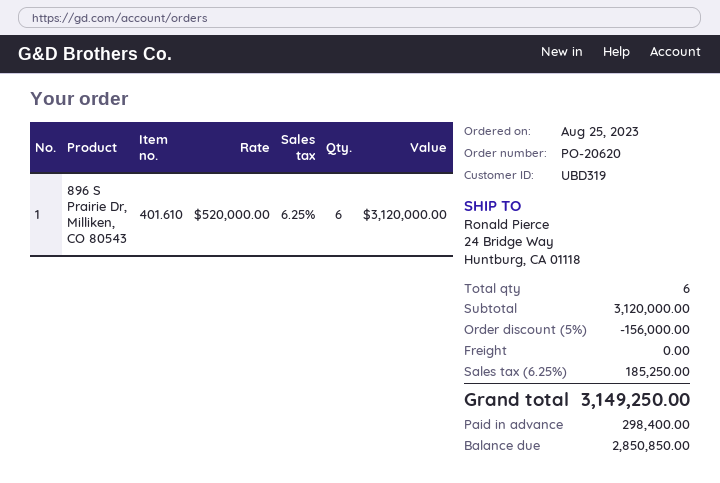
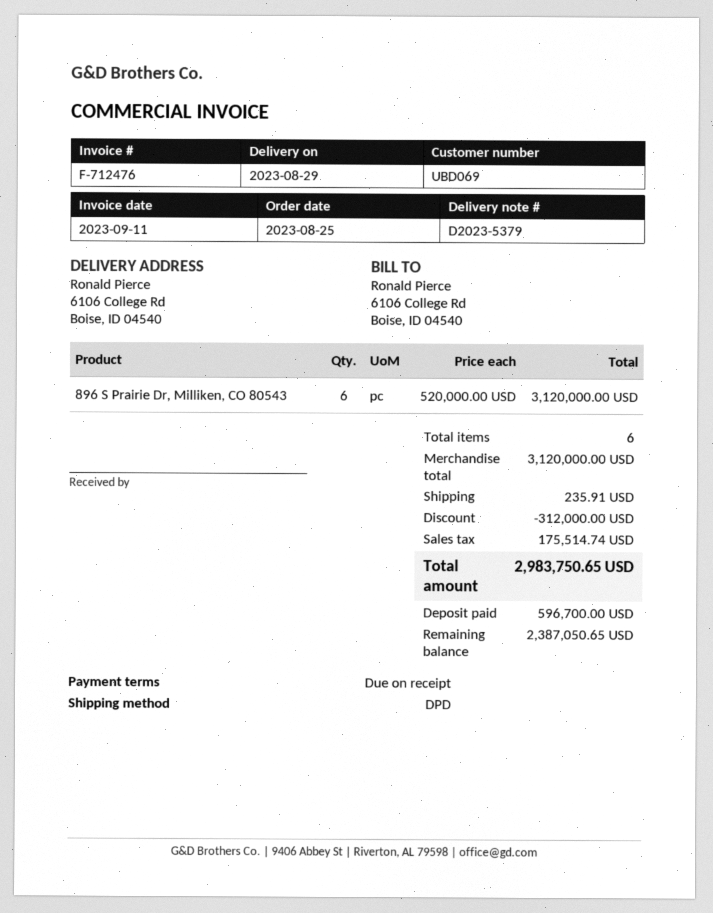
customer number: UBD319 -> UBD069
ship to: 24 Bridge Way, Huntburg, CA 01118 -> 6106 College Rd, Boise, ID 04540
discount: 156000.00 -> 312000.00
shipping: 0.00 -> 235.91
tax: 185250.00 -> 175514.74
total: 3149250.00 -> 2983750.65
deposit: 298400.00 -> 596700.00
balance: 2850850.00 -> 2387050.65

